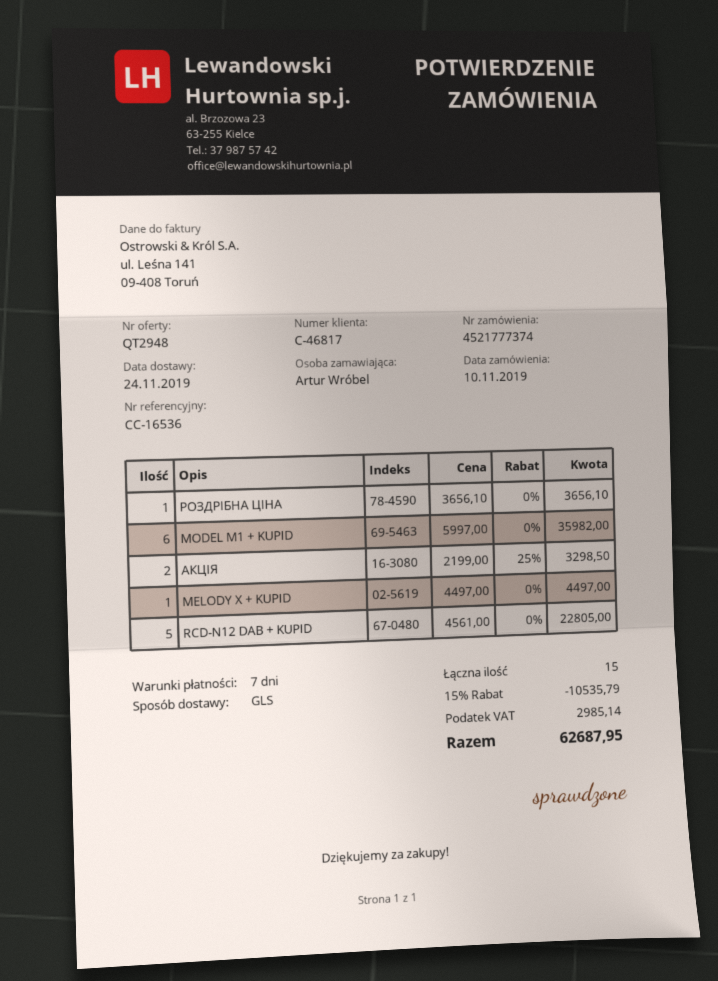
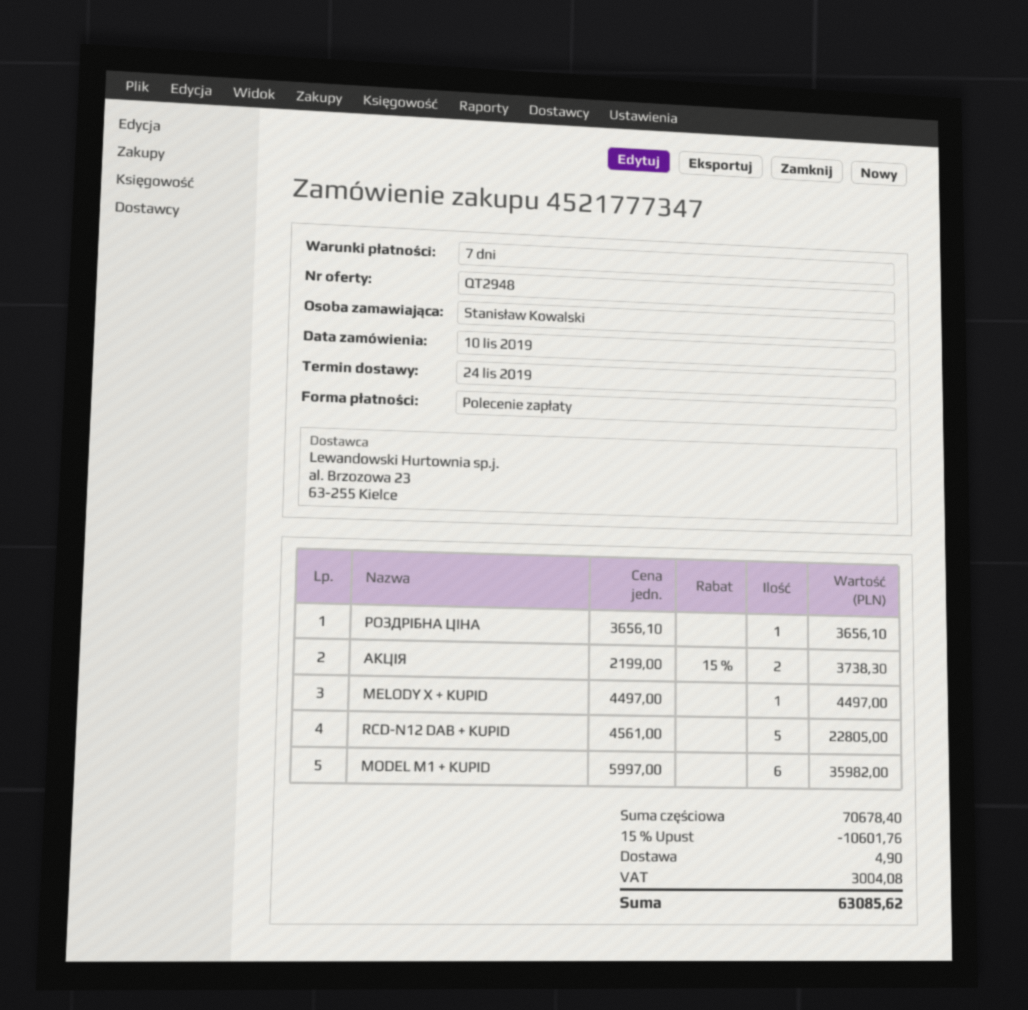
order number: 4521777374 -> 4521777347
ordered by: Artur Wróbel -> Stanisław Kowalski
АКЦІЯ: 2 x 2199.00 - 25% = 3298.50 -> 2 x 2199.00 - 15% = 3738.30
discount: 15% = 10535.79 -> 15% = 10601.76
shipping: none -> 4.90
tax: 2985.14 -> 3004.08
total: 62687.95 -> 63085.62

